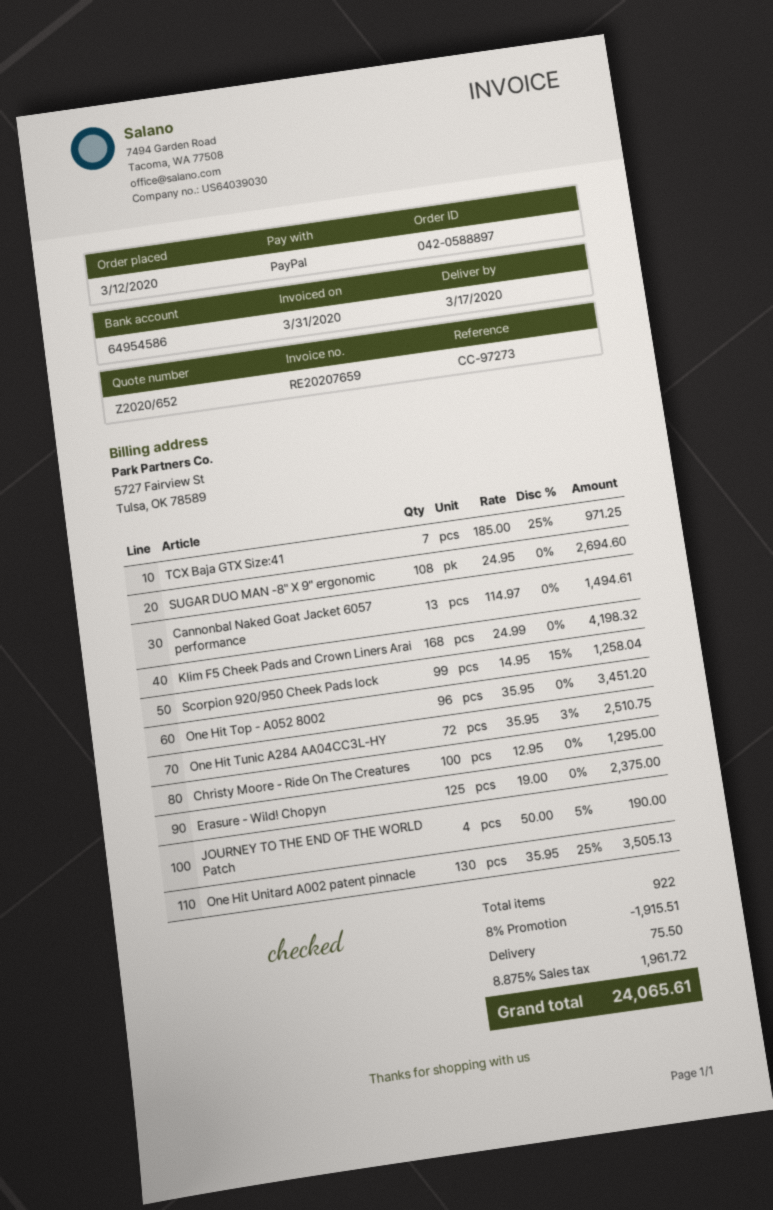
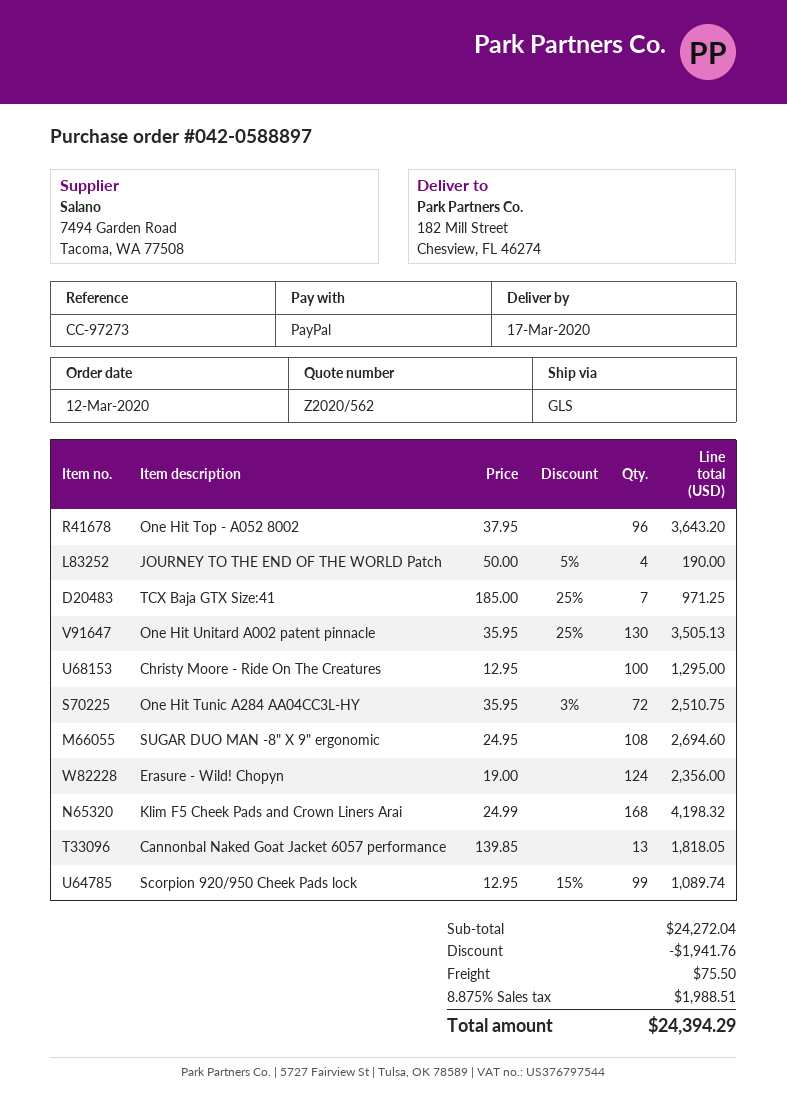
quote number: Z2020/652 -> Z2020/562
Cannonbal Naked Goat Jacket 6057 performance: 13 x 114.97 = 1494.61 -> 13 x 139.85 = 1818.05
Scorpion 920/950 Cheek Pads lock: 99 x 14.95 - 15% = 1258.04 -> 99 x 12.95 - 15% = 1089.74
One Hit Top - A052 8002: 96 x 35.95 = 3451.20 -> 96 x 37.95 = 3643.20
Erasure - Wild! Chopyn: 125 x 19.00 = 2375.00 -> 124 x 19.00 = 2356.00
discount: 1915.51 -> 1941.76
tax: 8.875% = 1961.72 -> 8.875% = 1988.51
total: 24065.61 -> 24394.29

